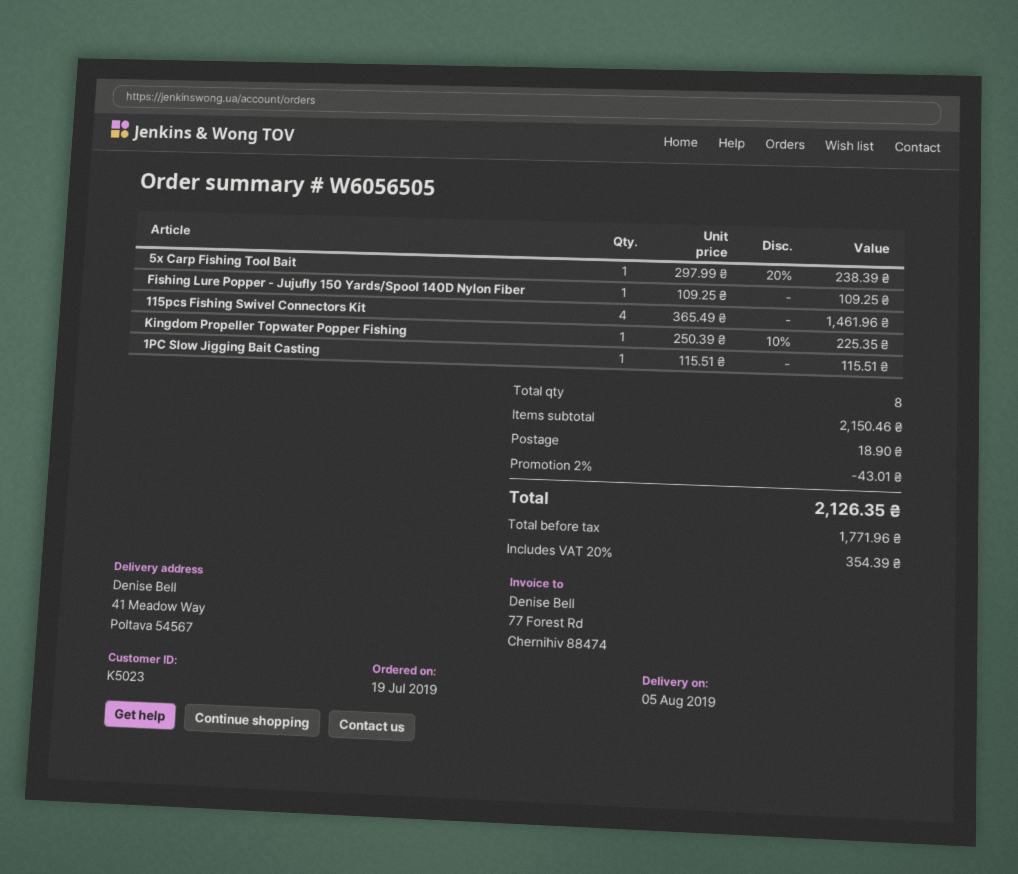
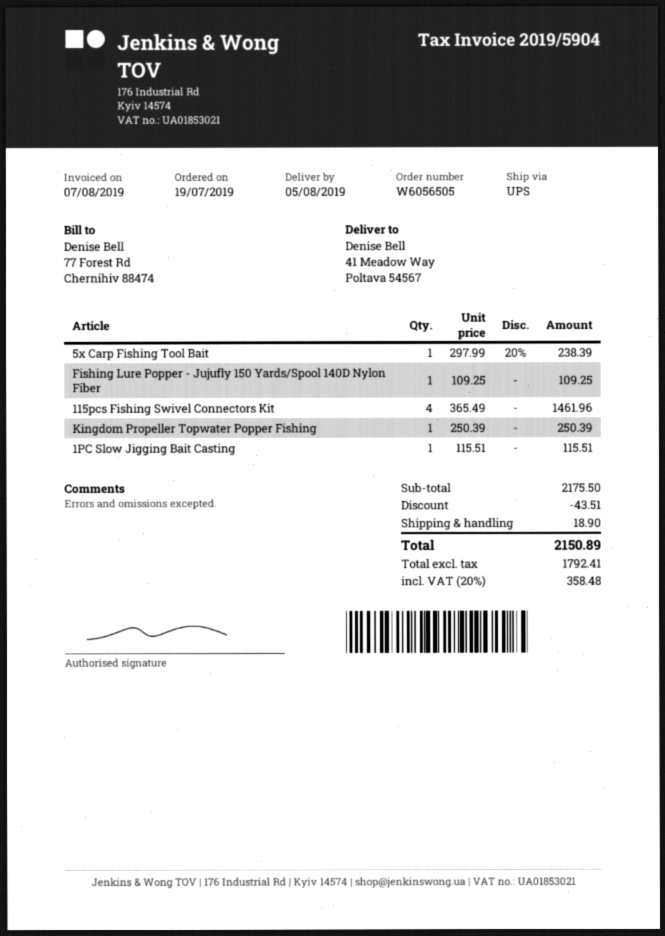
Kingdom Propeller Topwater Popper Fishing: 1 x 250.39 - 10% = 225.35 -> 1 x 250.39 = 250.39
subtotal: 2150.46 -> 2175.50
discount: 43.01 -> 43.51
net: 1771.96 -> 1792.41
tax: 20% = 354.39 -> 20% = 358.48
total: 2126.35 -> 2150.89

